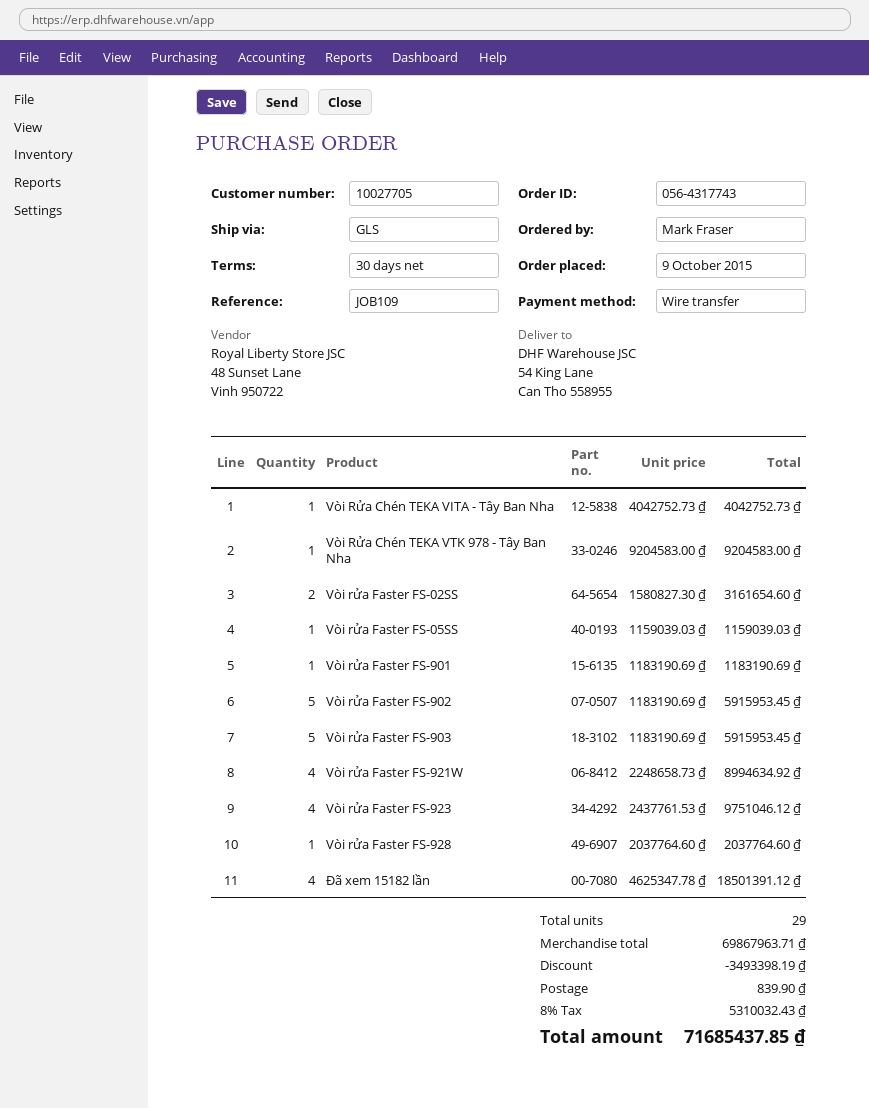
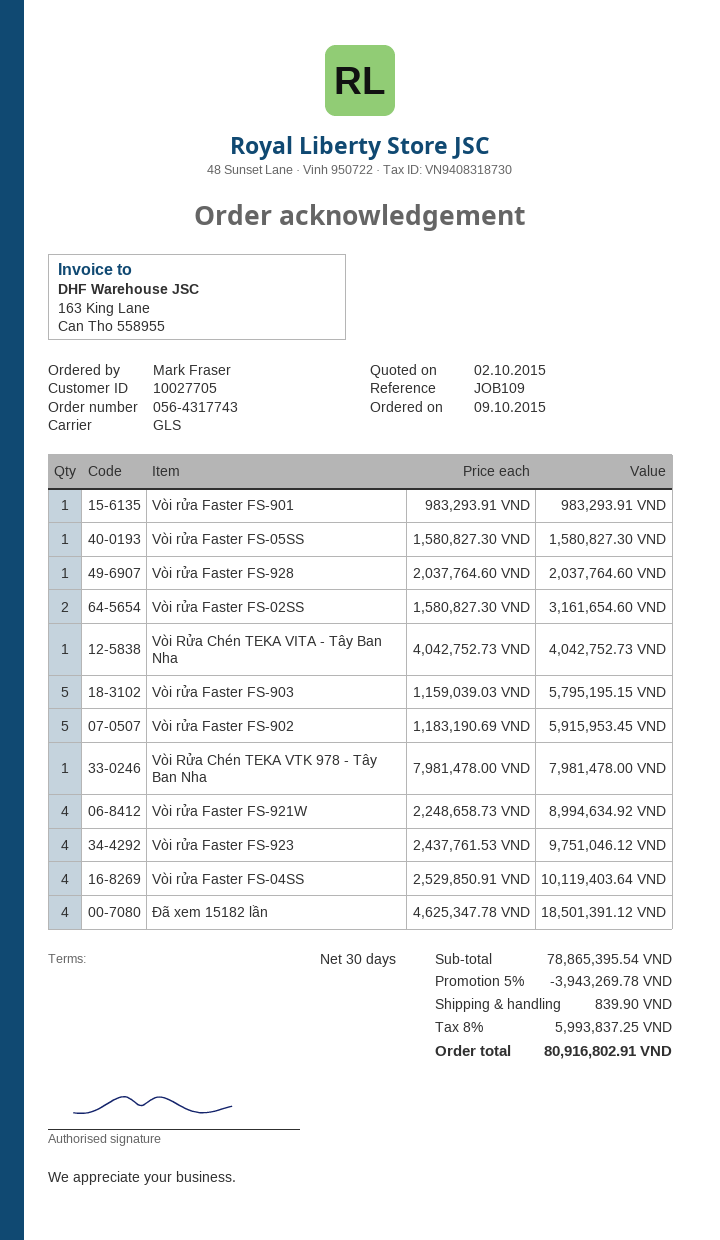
Vòi Rửa Chén TEKA VTK 978 - Tây Ban Nha: 1 x 9204583.00 = 9204583.00 -> 1 x 7981478.00 = 7981478.00
Vòi rửa Faster FS-05SS: 1 x 1159039.03 = 1159039.03 -> 1 x 1580827.30 = 1580827.30
Vòi rửa Faster FS-901: 1 x 1183190.69 = 1183190.69 -> 1 x 983293.91 = 983293.91
Vòi rửa Faster FS-903: 5 x 1183190.69 = 5915953.45 -> 5 x 1159039.03 = 5795195.15
Vòi rửa Faster FS-04SS: none -> 4 x 2529850.91 = 10119403.64
subtotal: 69867963.71 -> 78865395.54
discount: 3493398.19 -> 3943269.78
tax: 8% = 5310032.43 -> 8% = 5993837.25
total: 71685437.85 -> 80916802.91

